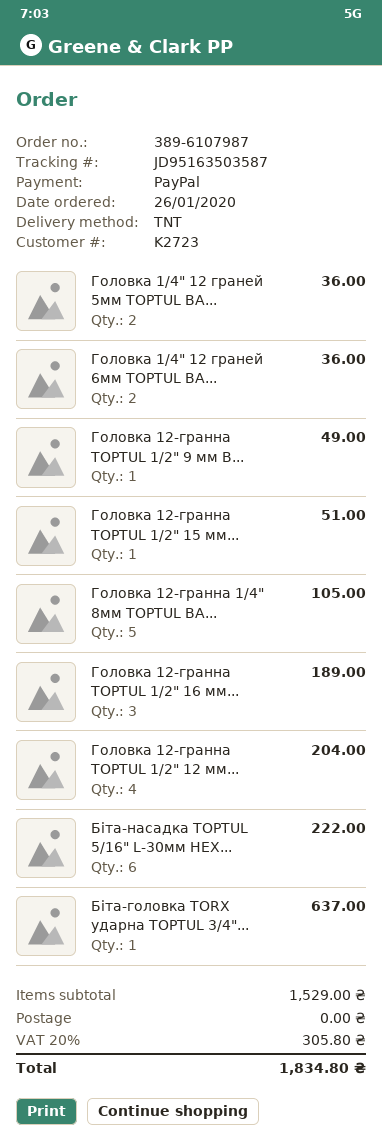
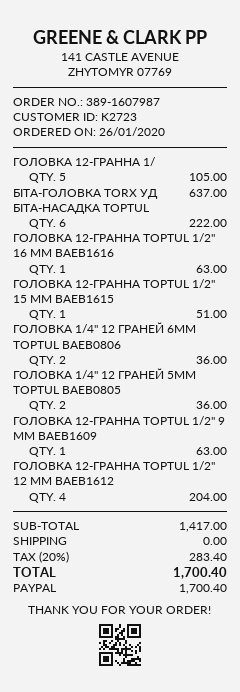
order number: 389-6107987 -> 389-1607987
Головка 12-гранна TOPTUL 1/2" 9 мм B...: 1 for 49.00 -> 1 for 63.00
Головка 12-гранна TOPTUL 1/2" 16 мм...: 3 for 189.00 -> 1 for 63.00
subtotal: 1529.00 -> 1417.00
tax: 20% = 305.80 -> 20% = 283.40
total: 1834.80 -> 1700.40

